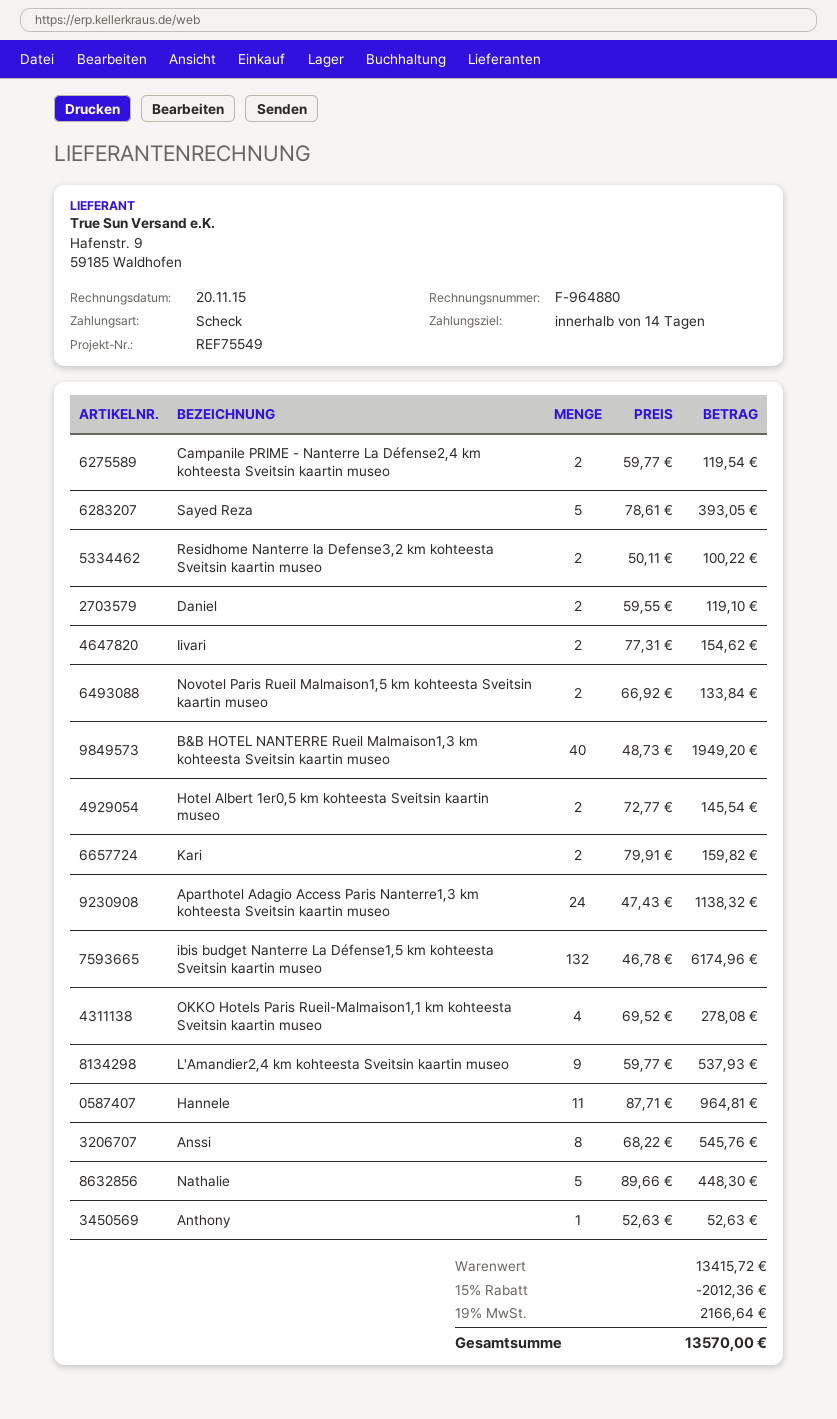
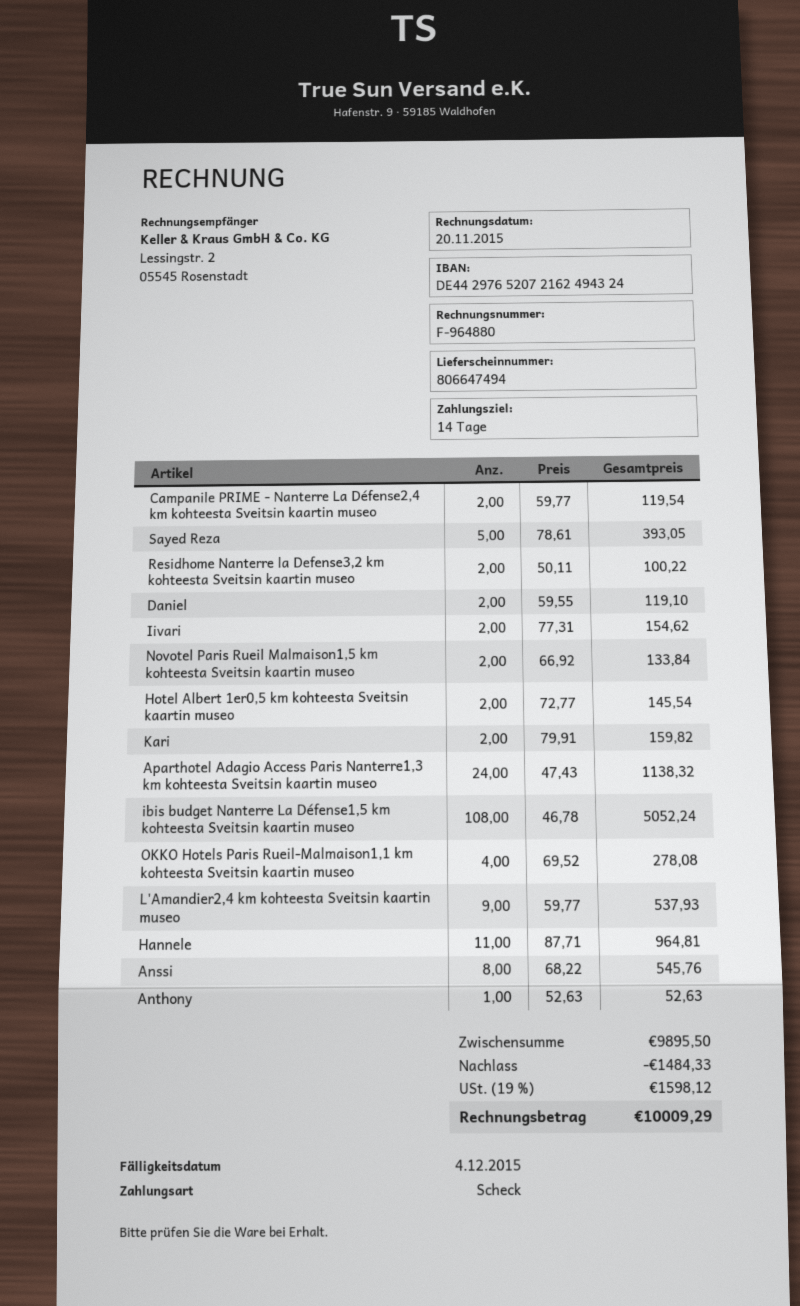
B&B HOTEL NANTERRE Rueil Malmaison1,3 km kohteesta Sveitsin kaartin museo: 40 x 48.73 = 1949.20 -> none
ibis budget Nanterre La Défense1,5 km kohteesta Sveitsin kaartin museo: 132 x 46.78 = 6174.96 -> 108 x 46.78 = 5052.24
Nathalie: 5 x 89.66 = 448.30 -> none
subtotal: 13415.72 -> 9895.50
discount: 2012.36 -> 1484.33
tax: 19% = 2166.64 -> 19% = 1598.12
total: 13570.00 -> 10009.29

